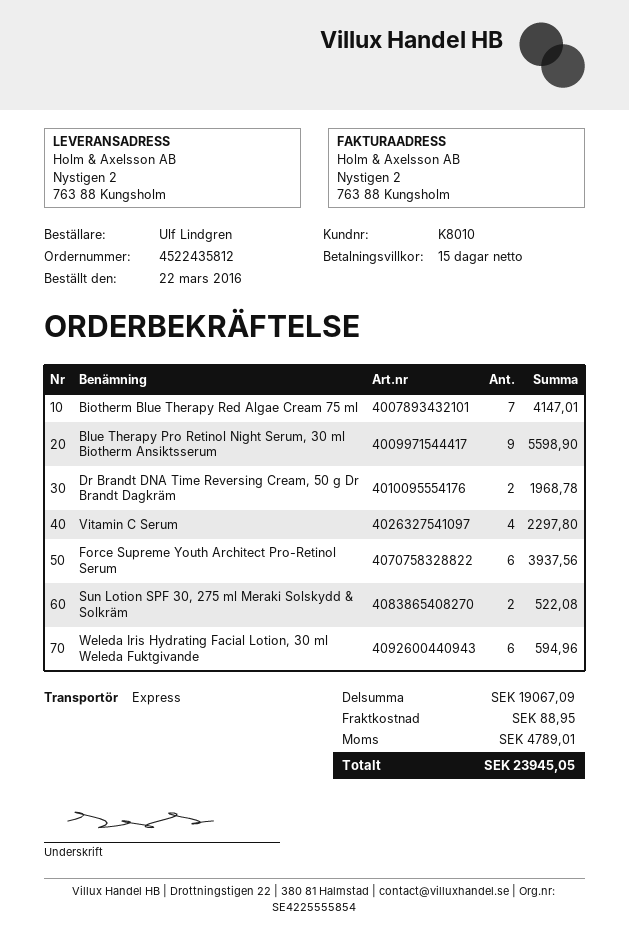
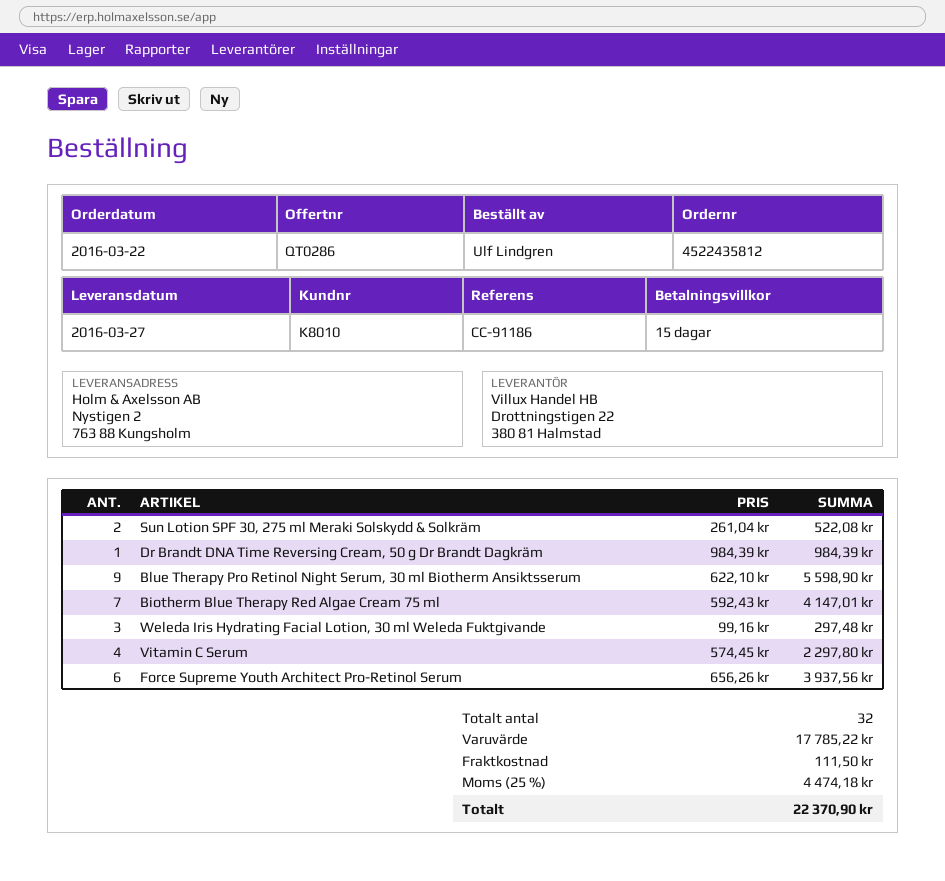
Dr Brandt DNA Time Reversing Cream, 50 g Dr Brandt Dagkräm: 2 for 1968.78 -> 1 for 984.39
Weleda Iris Hydrating Facial Lotion, 30 ml Weleda Fuktgivande: 6 for 594.96 -> 3 for 297.48
subtotal: 19067.09 -> 17785.22
shipping: 88.95 -> 111.50
tax: 4789.01 -> 4474.18
total: 23945.05 -> 22370.90

